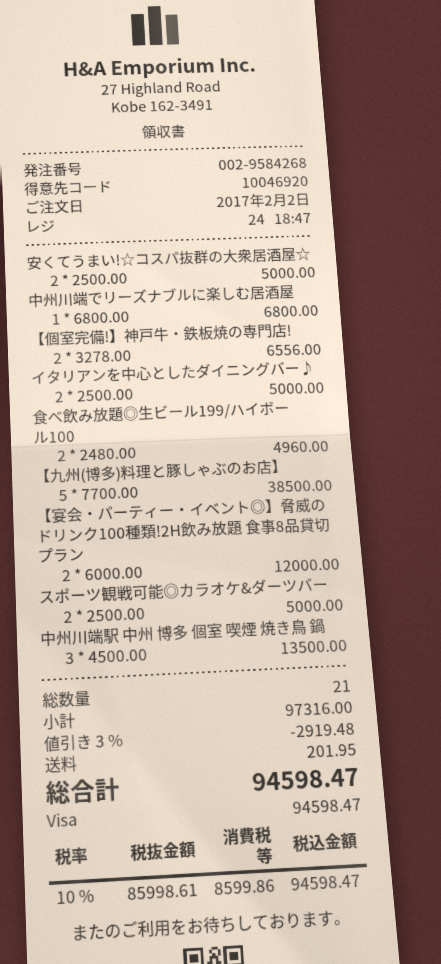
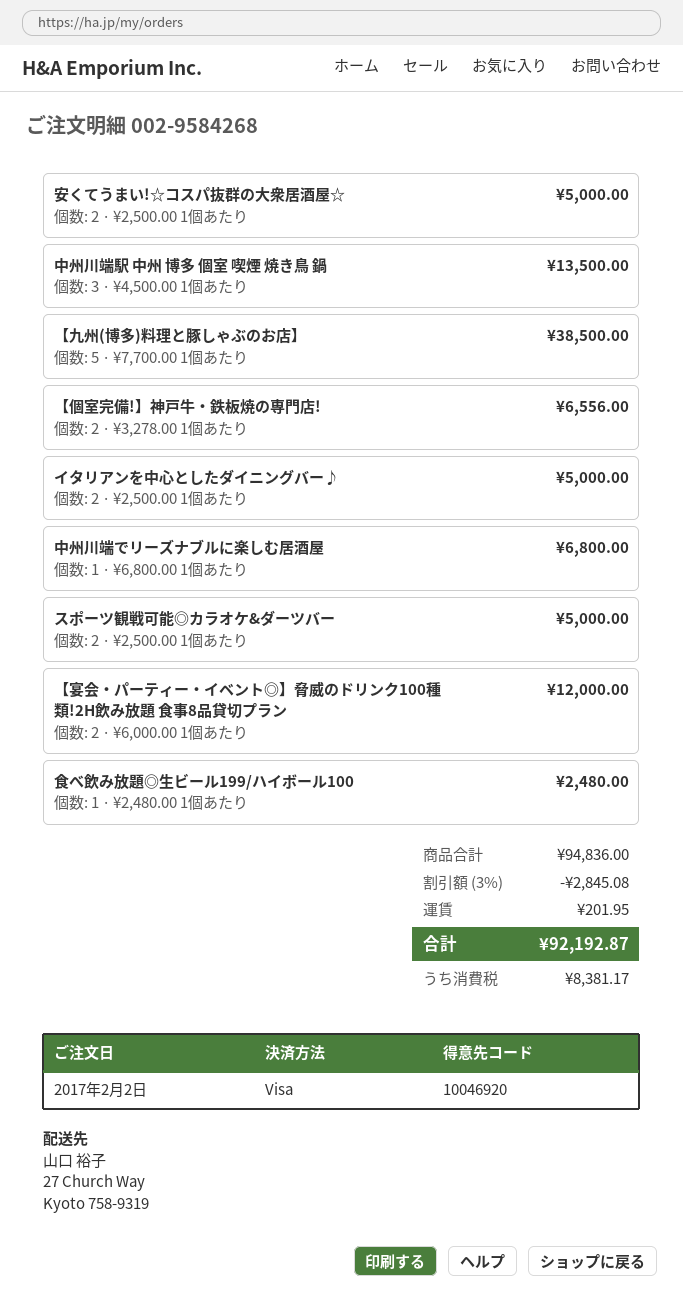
食べ飲み放題◎生ビール199/ハイボール100: 2 x 2480.00 = 4960.00 -> 1 x 2480.00 = 2480.00
subtotal: 97316.00 -> 94836.00
discount: 3% = 2919.48 -> 3% = 2845.08
tax: 8599.86 -> 8381.17
total: 94598.47 -> 92192.87

